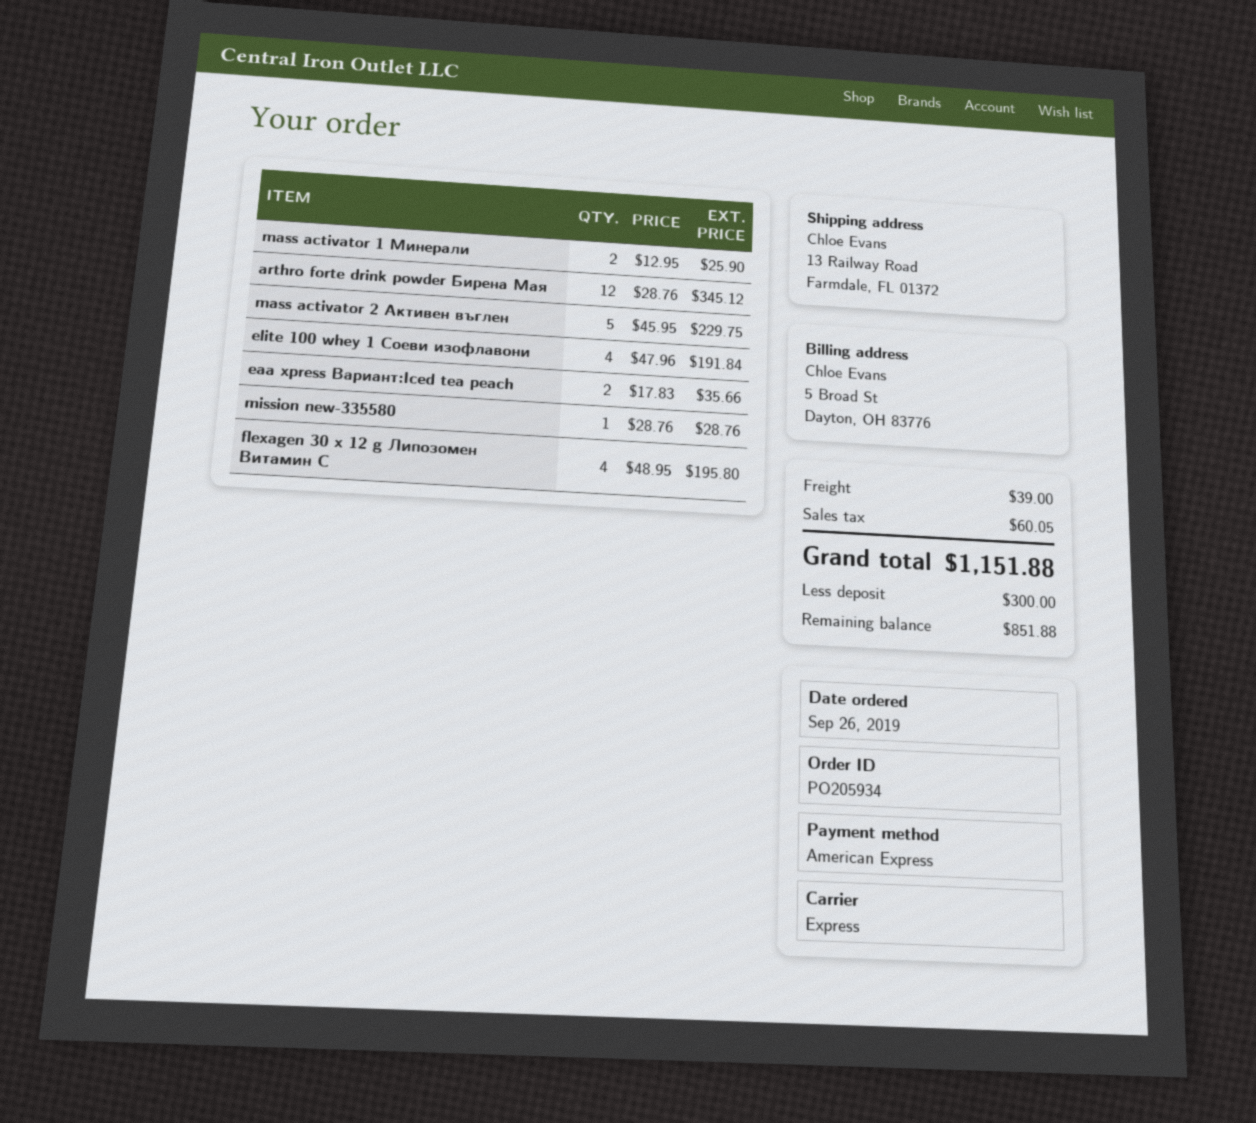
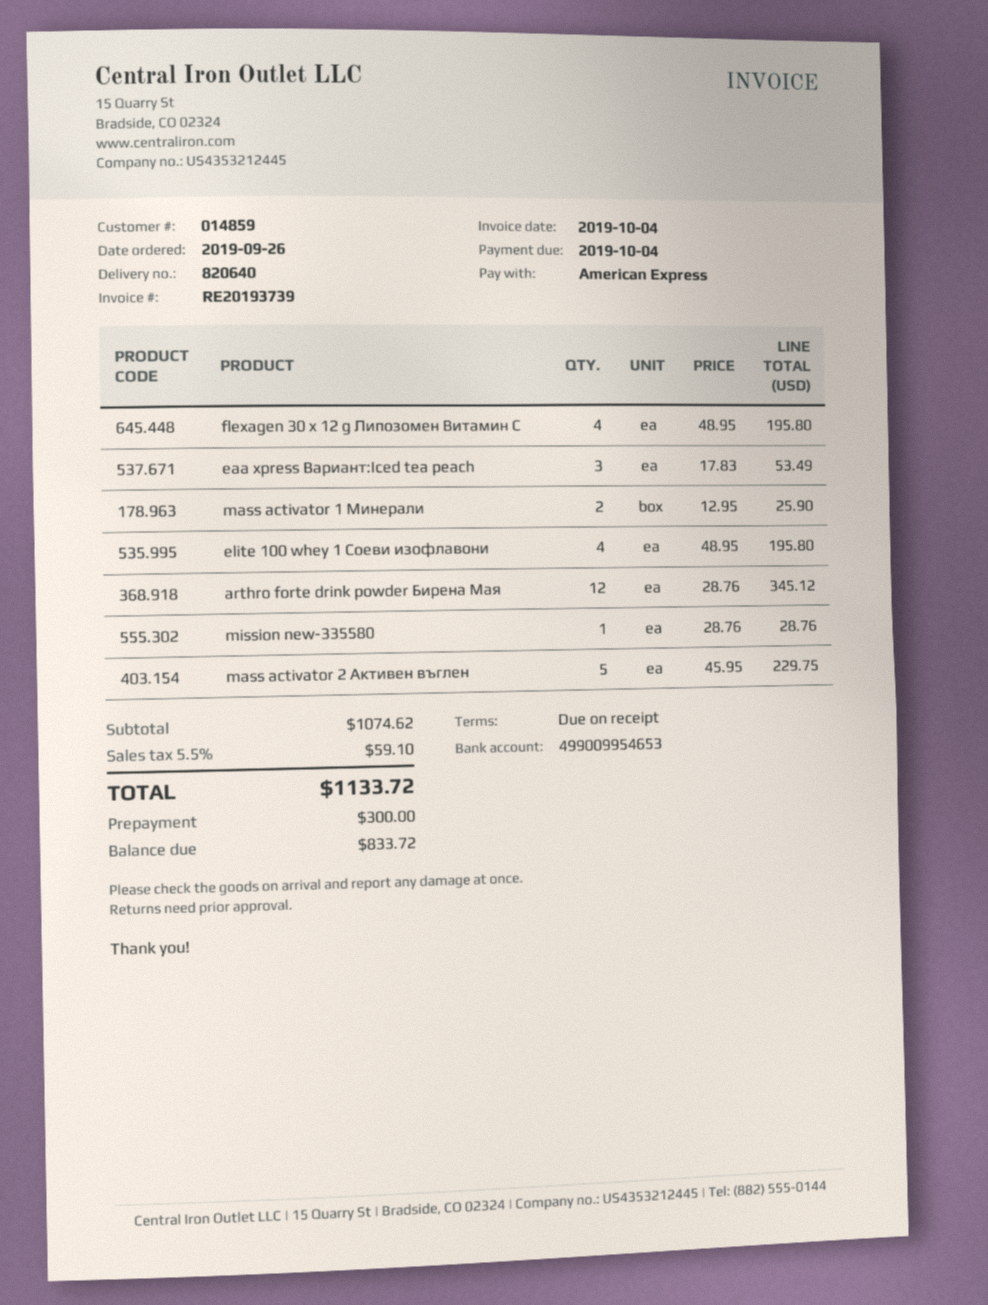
elite 100 whey 1 Соеви изофлавони: 4 x 47.96 = 191.84 -> 4 x 48.95 = 195.80
eaa xpress Вариант:Iced tea peach: 2 x 17.83 = 35.66 -> 3 x 17.83 = 53.49
shipping: 39.00 -> none
tax: 60.05 -> 59.10
total: 1151.88 -> 1133.72
balance: 851.88 -> 833.72

